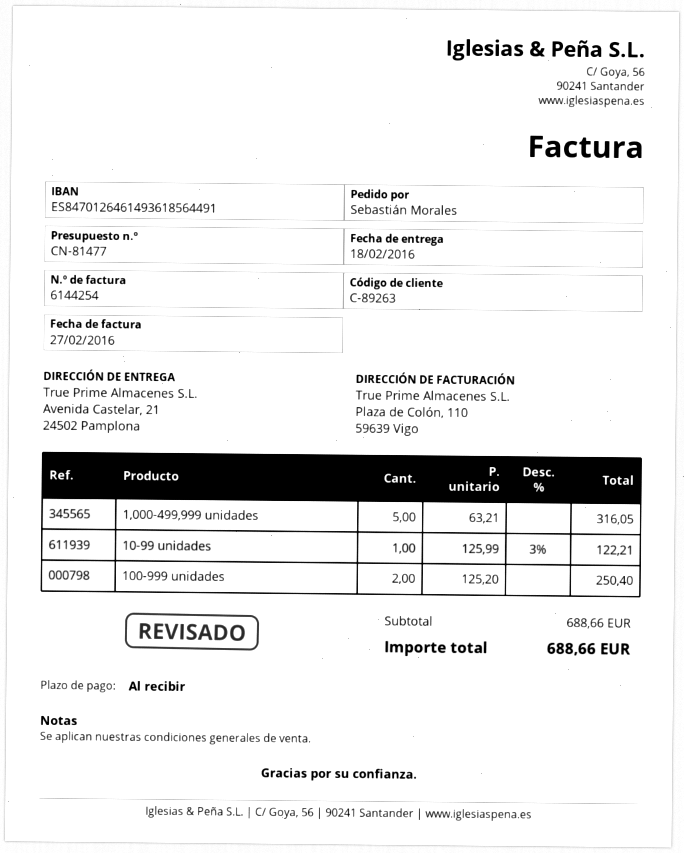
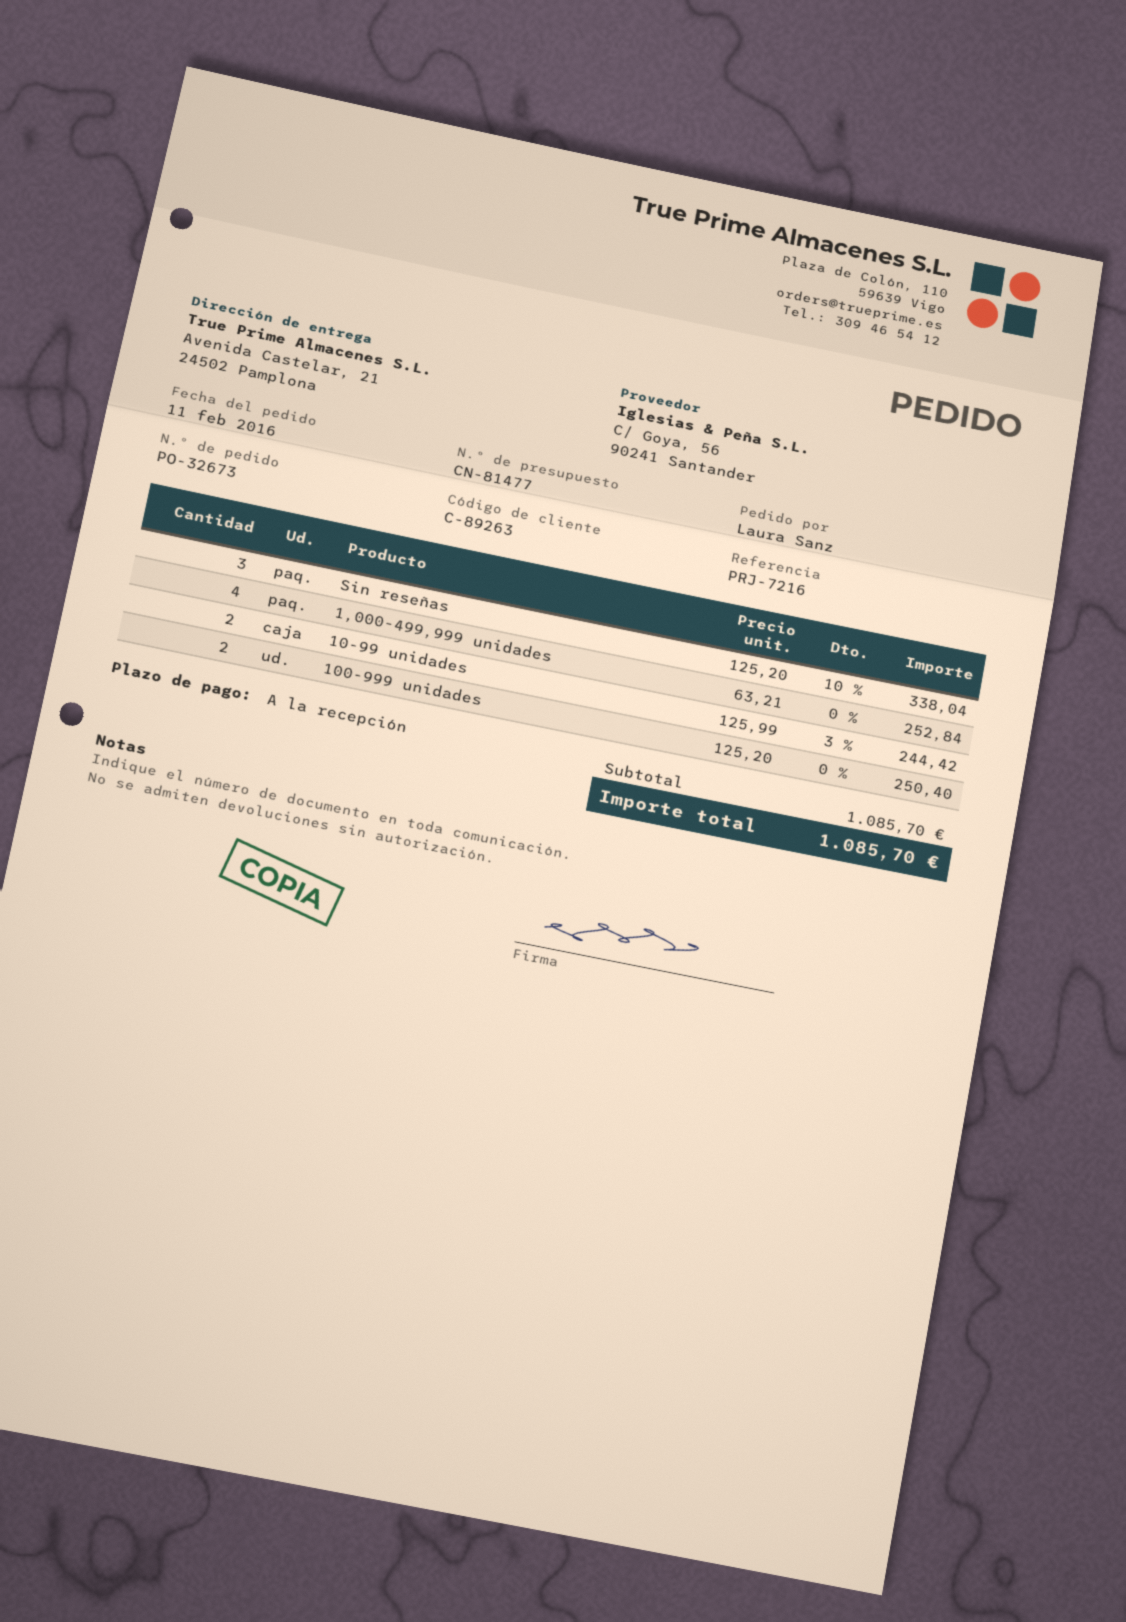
ordered by: Sebastián Morales -> Laura Sanz
1,000-499,999 unidades: 5 x 63.21 = 316.05 -> 4 x 63.21 = 252.84
10-99 unidades: 1 x 125.99 - 3% = 122.21 -> 2 x 125.99 - 3% = 244.42
Sin reseñas: none -> 3 x 125.20 - 10% = 338.04
subtotal: 688.66 -> 1085.70
total: 688.66 -> 1085.70

